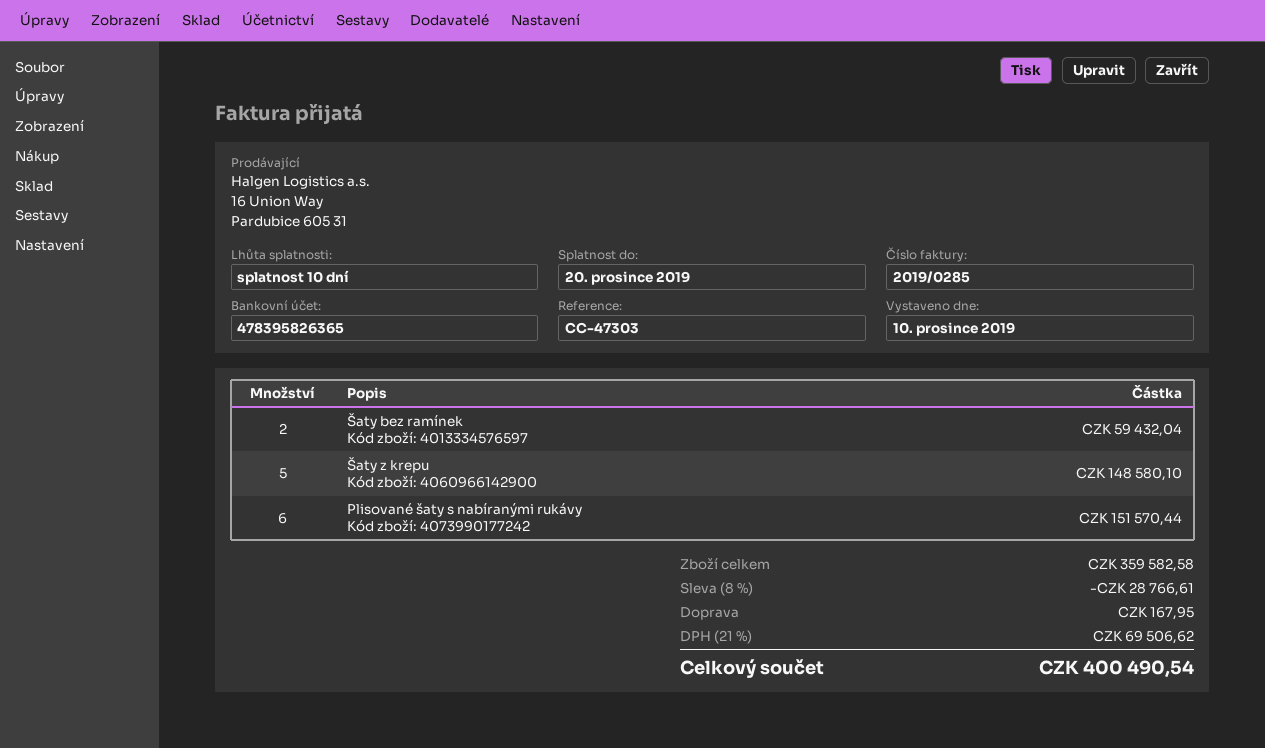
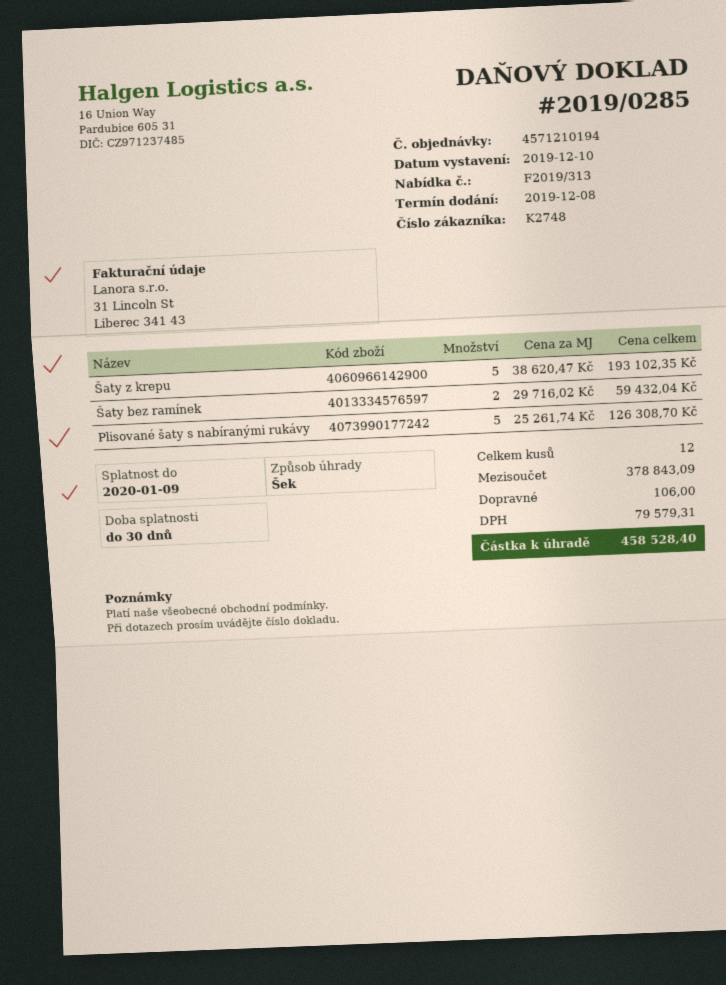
payment terms: 10 days -> 30 days
due date: 2019-12-20 -> 2020-01-09
Šaty z krepu: 5 for 148580.10 -> 5 for 193102.35
Plisované šaty s nabíranými rukávy: 6 for 151570.44 -> 5 for 126308.70
subtotal: 359582.58 -> 378843.09
discount: 8% = 28766.61 -> none
shipping: 167.95 -> 106.00
tax: 69506.62 -> 79579.31
total: 400490.54 -> 458528.40

